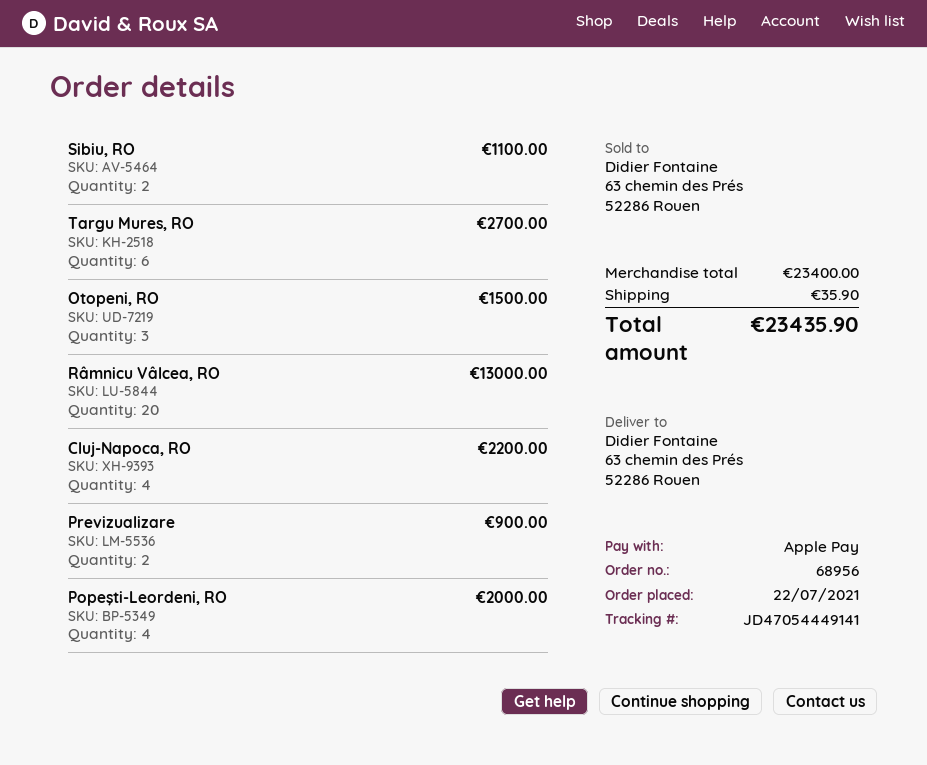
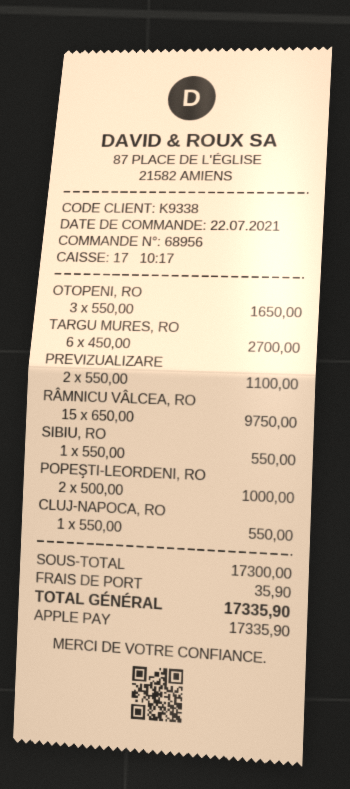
Sibiu, RO: 2 for 1100.00 -> 1 for 550.00
Otopeni, RO: 3 for 1500.00 -> 3 for 1650.00
Râmnicu Vâlcea, RO: 20 for 13000.00 -> 15 for 9750.00
Cluj-Napoca, RO: 4 for 2200.00 -> 1 for 550.00
Previzualizare: 2 for 900.00 -> 2 for 1100.00
Popeşti-Leordeni, RO: 4 for 2000.00 -> 2 for 1000.00
subtotal: 23400.00 -> 17300.00
total: 23435.90 -> 17335.90

